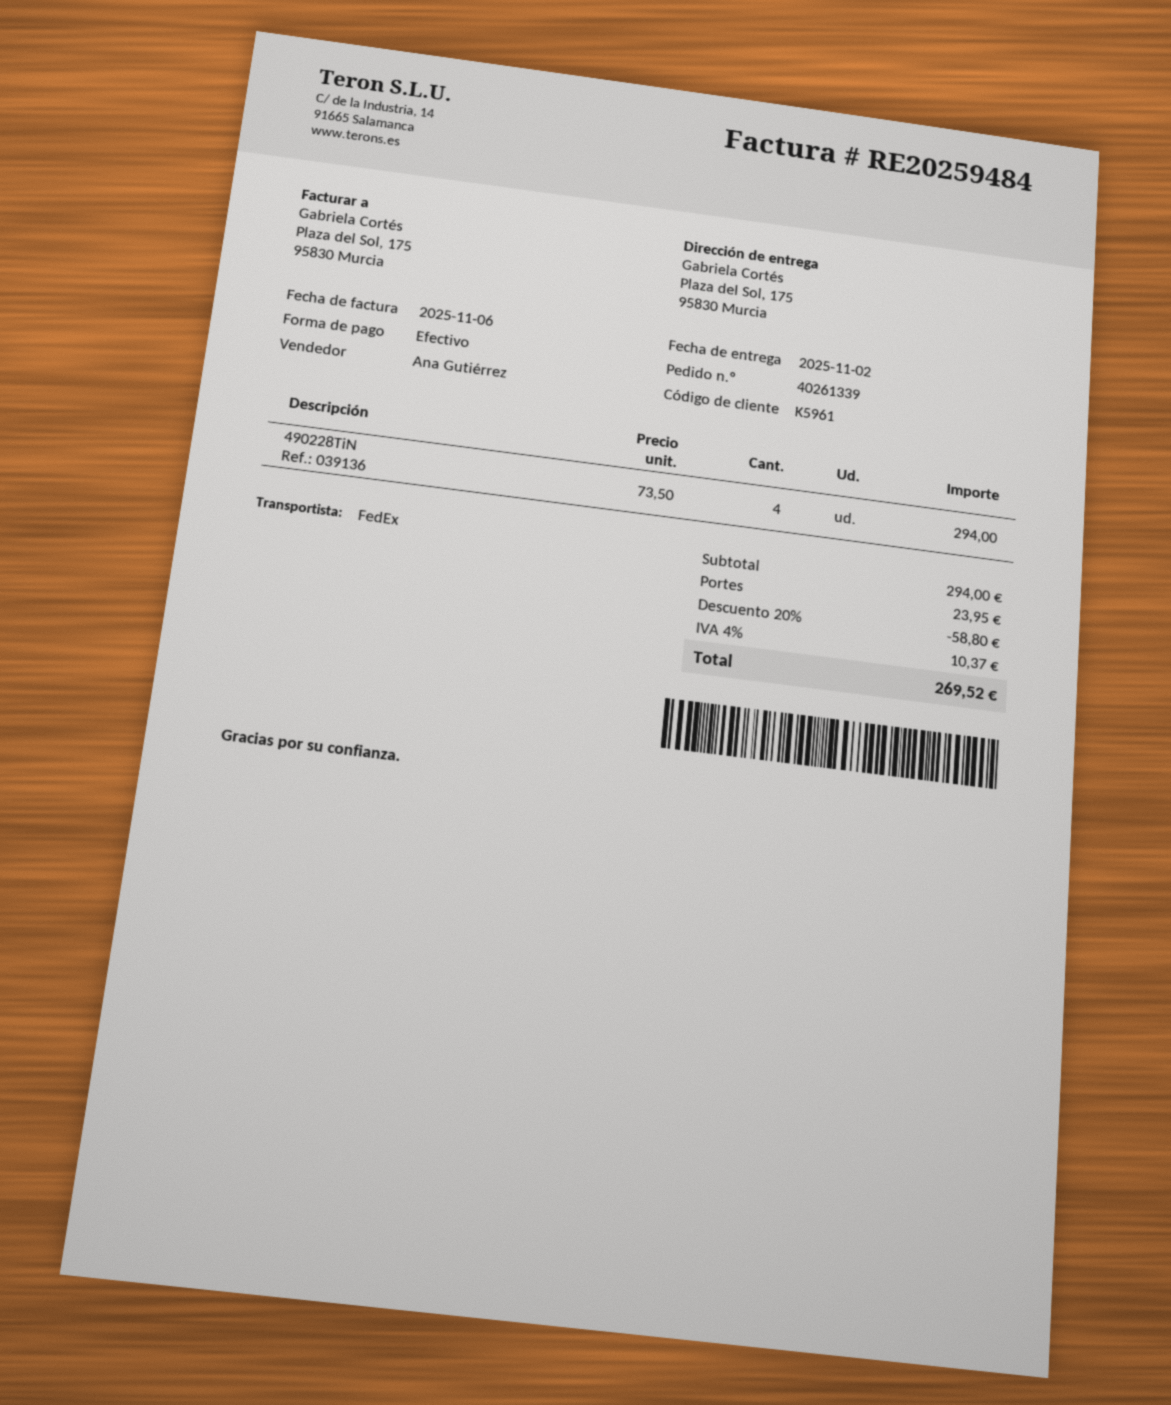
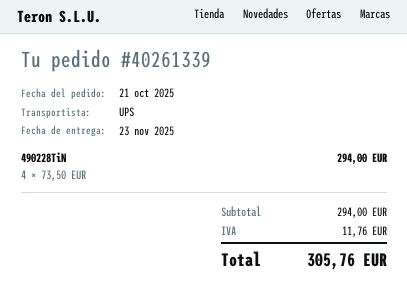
delivery date: 2025-11-02 -> 2025-11-23
shipping method: FedEx -> UPS
discount: 20% = 58.80 -> none
shipping: 23.95 -> none
tax: 10.37 -> 11.76
total: 269.52 -> 305.76

